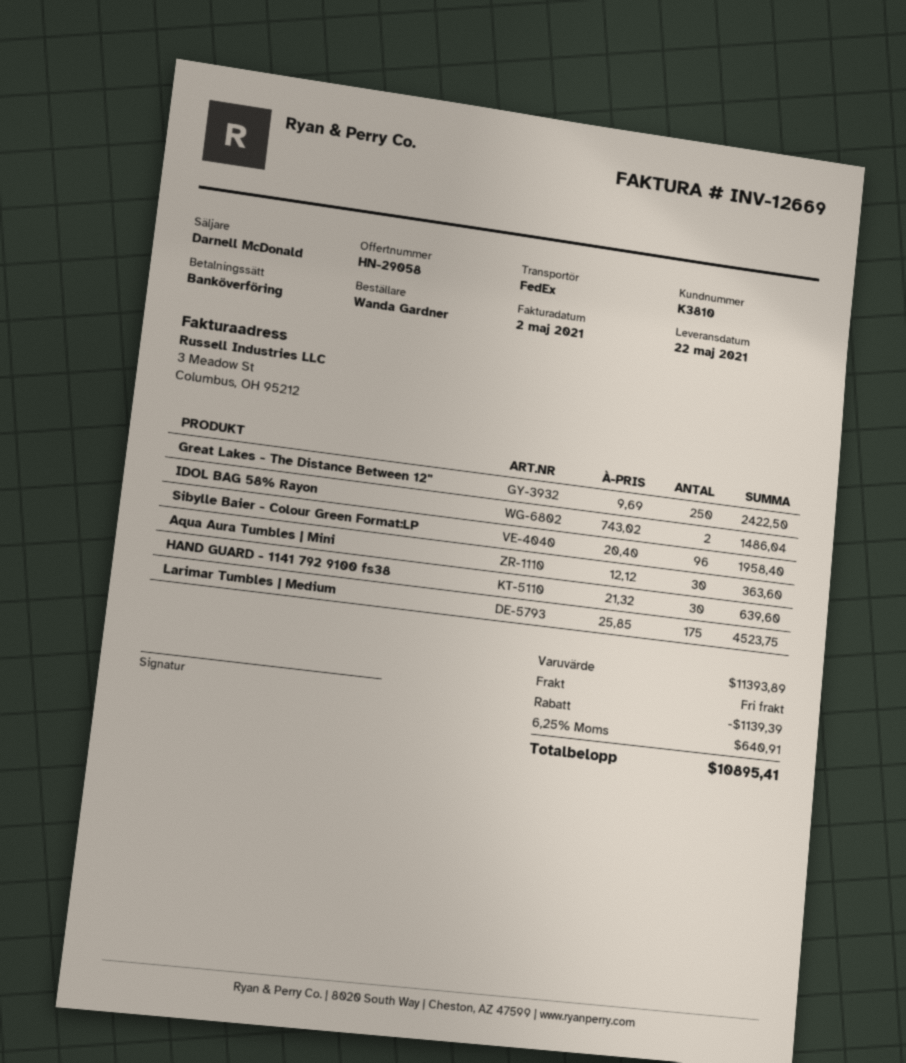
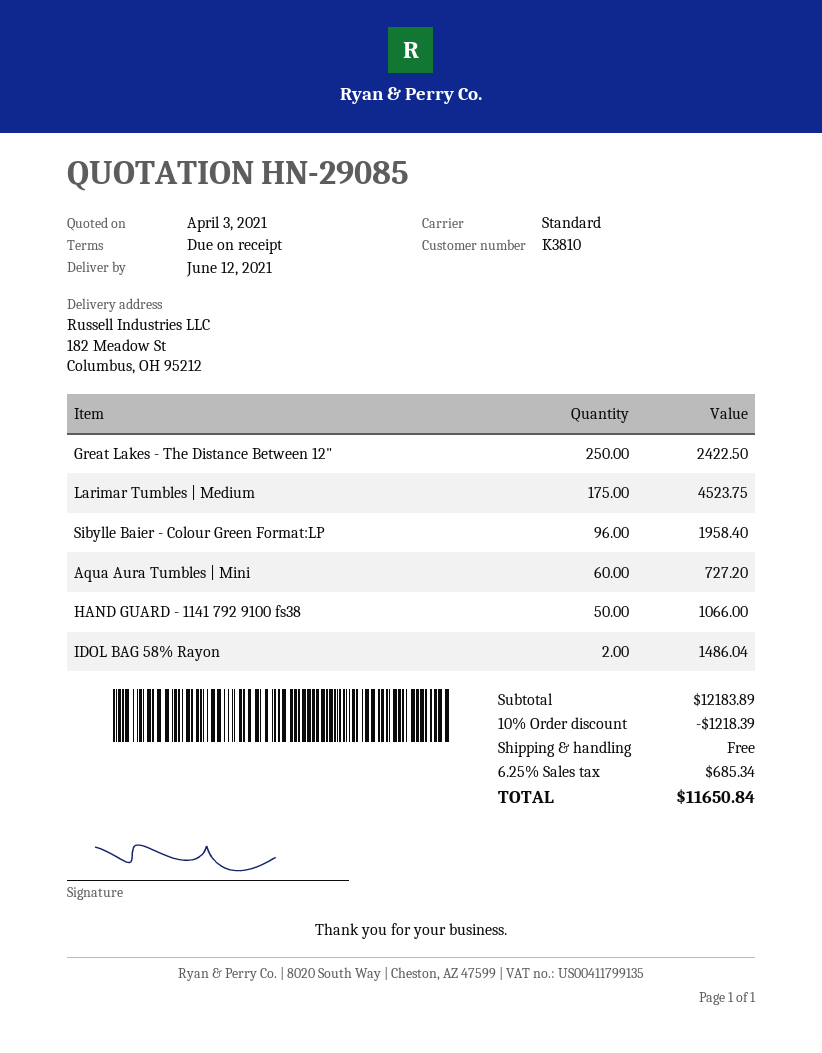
quote number: HN-29058 -> HN-29085
delivery date: 2021-05-22 -> 2021-06-12
shipping method: FedEx -> standard
Aqua Aura Tumbles | Mini: 30 for 363.60 -> 60 for 727.20
HAND GUARD - 1141 792 9100 fs38: 30 for 639.60 -> 50 for 1066.00
subtotal: 11393.89 -> 12183.89
discount: 1139.39 -> 1218.39
tax: 6.25% = 640.91 -> 6.25% = 685.34
total: 10895.41 -> 11650.84

